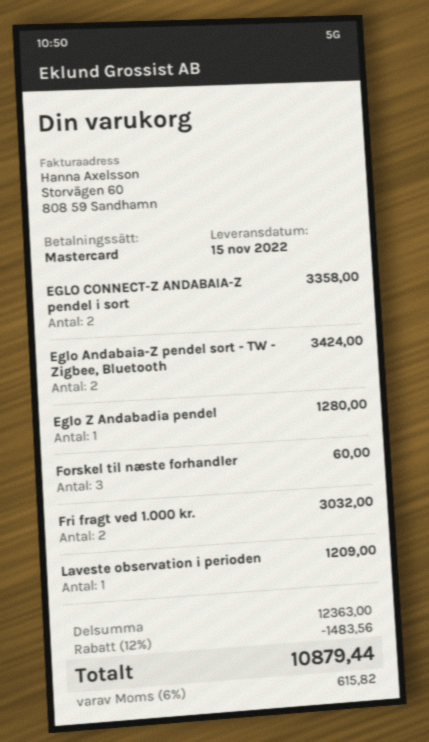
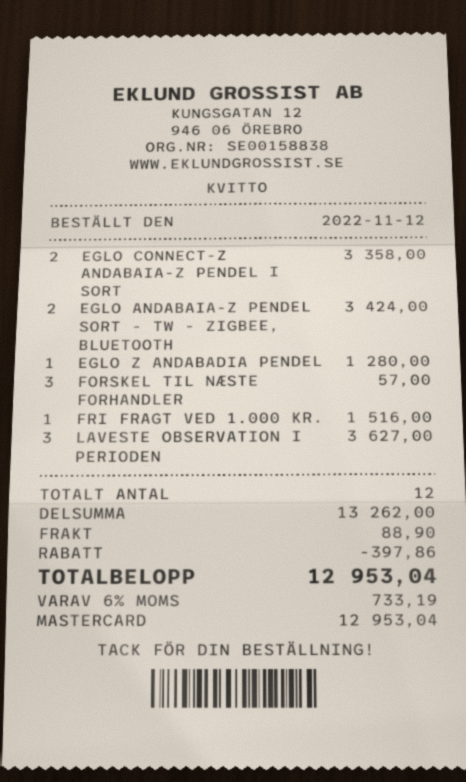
Forskel til næste forhandler: 3 for 60.00 -> 3 for 57.00
Fri fragt ved 1.000 kr.: 2 for 3032.00 -> 1 for 1516.00
Laveste observation i perioden: 1 for 1209.00 -> 3 for 3627.00
subtotal: 12363.00 -> 13262.00
discount: 1483.56 -> 397.86
shipping: none -> 88.90
tax: 6% = 615.82 -> 6% = 733.19
total: 10879.44 -> 12953.04

